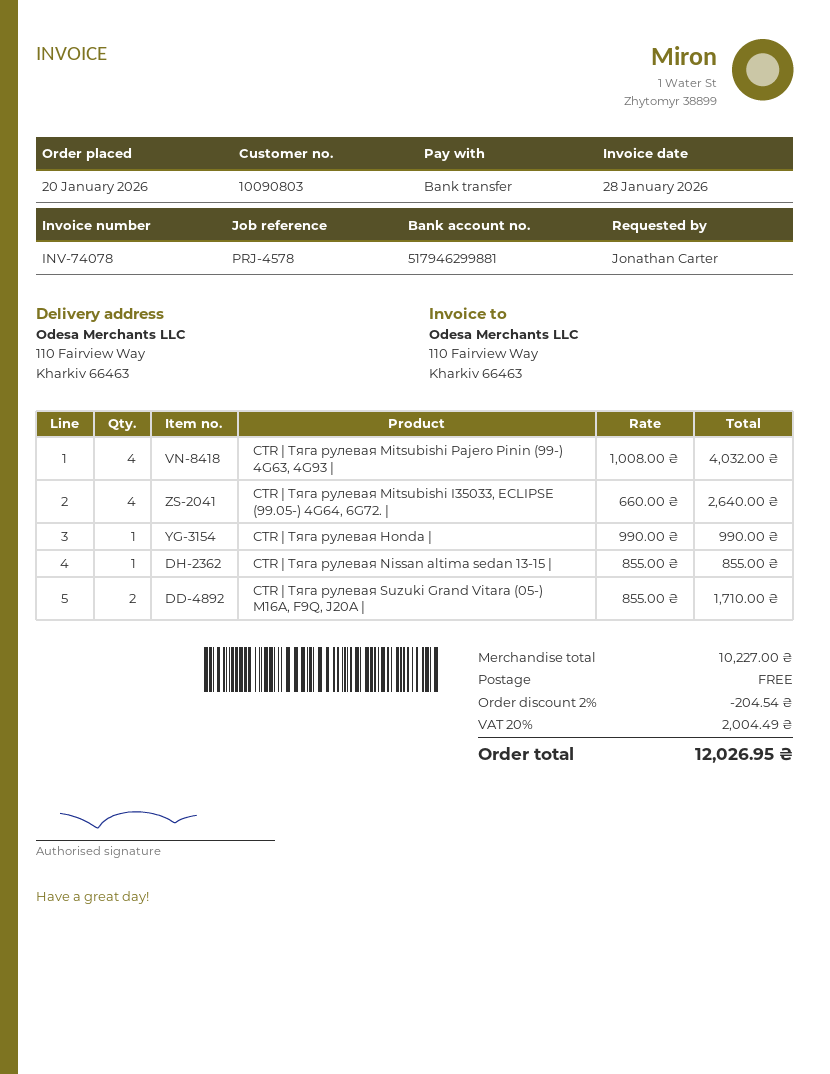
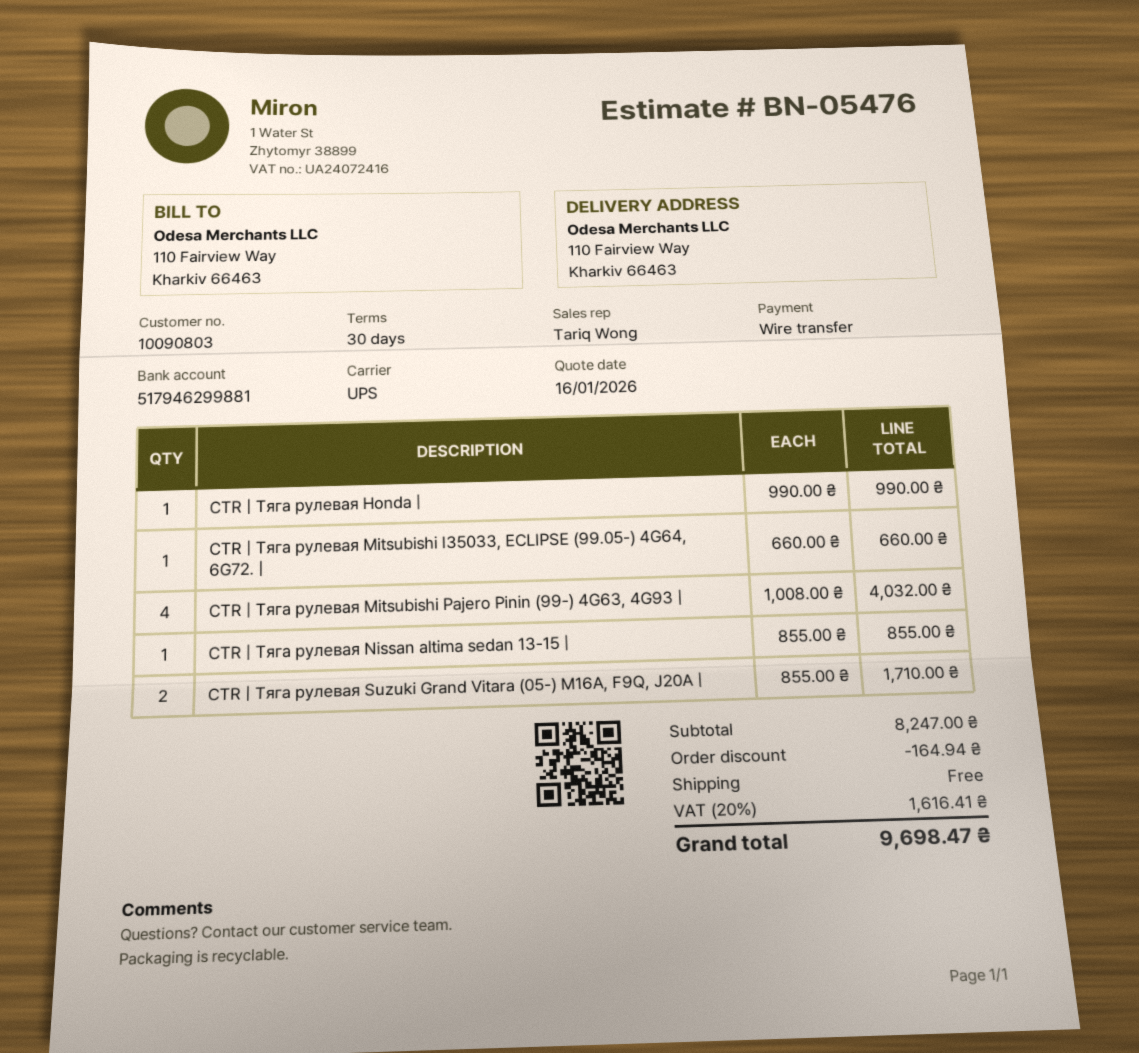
CTR | Тяга рулевая Mitsubishi I35033, ECLIPSE (99.05-) 4G64, 6G72. |: 4 x 660.00 = 2640.00 -> 1 x 660.00 = 660.00
subtotal: 10227.00 -> 8247.00
discount: 204.54 -> 164.94
tax: 20% = 2004.49 -> 20% = 1616.41
total: 12026.95 -> 9698.47

